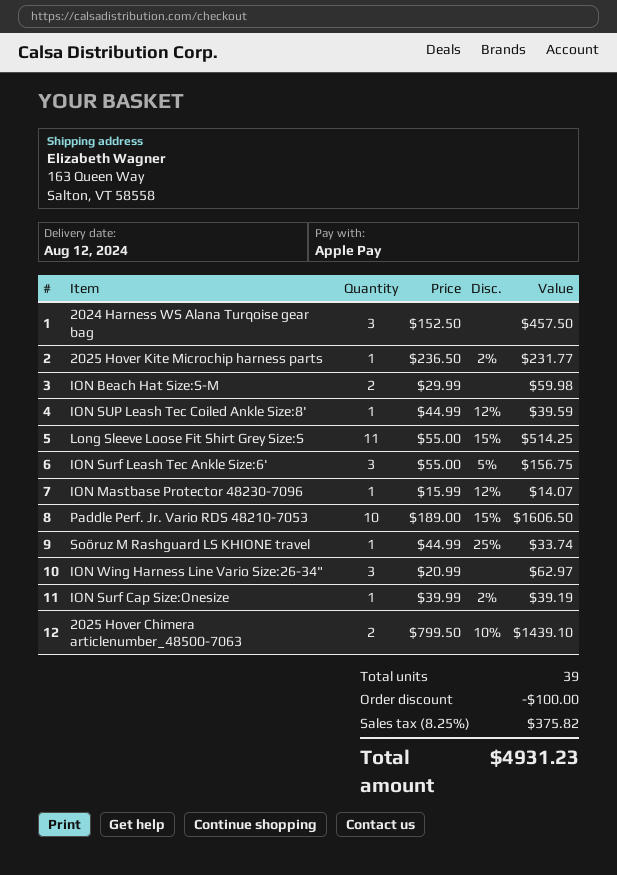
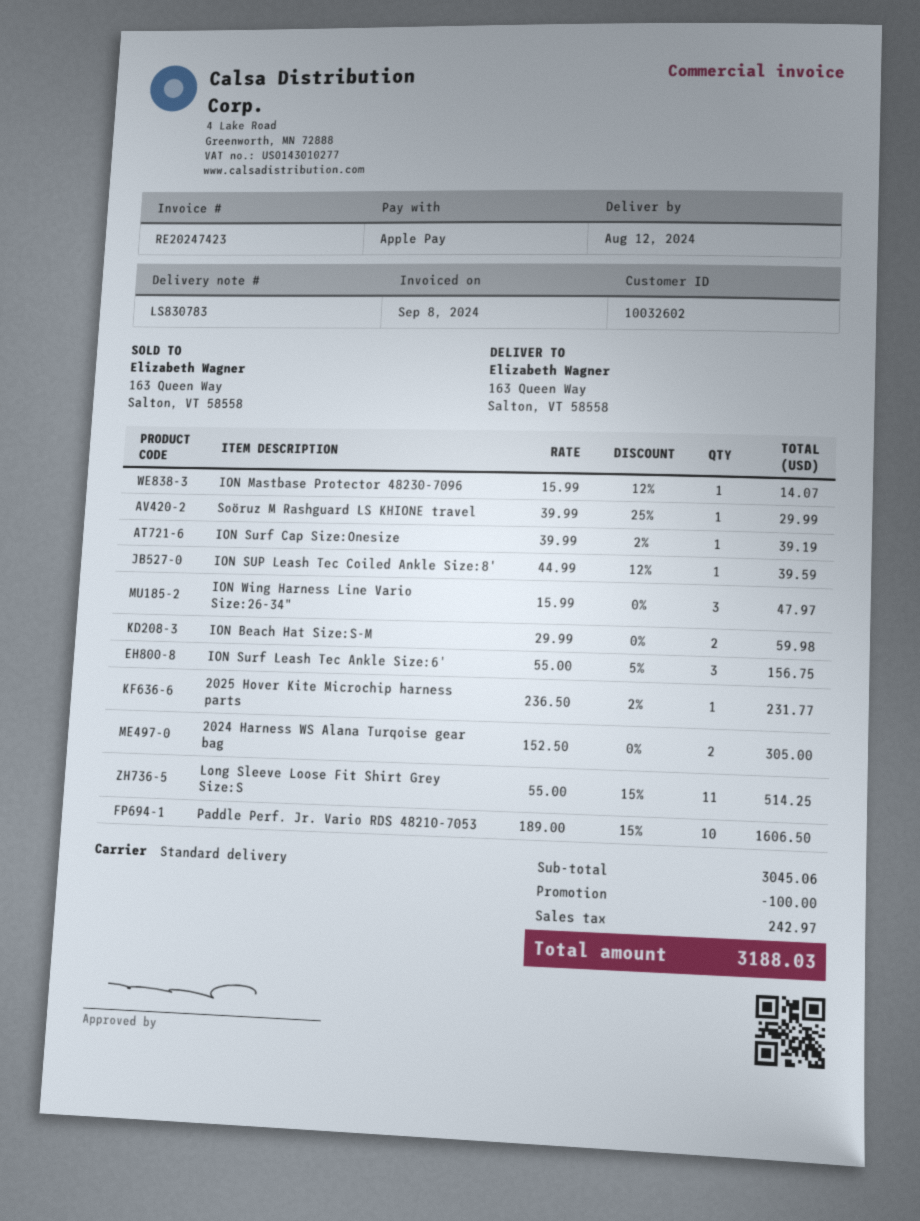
2024 Harness WS Alana Turqoise gear bag: 3 x 152.50 = 457.50 -> 2 x 152.50 = 305.00
Soöruz M Rashguard LS KHIONE travel: 1 x 44.99 - 25% = 33.74 -> 1 x 39.99 - 25% = 29.99
ION Wing Harness Line Vario Size:26-34": 3 x 20.99 = 62.97 -> 3 x 15.99 = 47.97
2025 Hover Chimera articlenumber_48500-7063: 2 x 799.50 - 10% = 1439.10 -> none
tax: 375.82 -> 242.97
total: 4931.23 -> 3188.03

